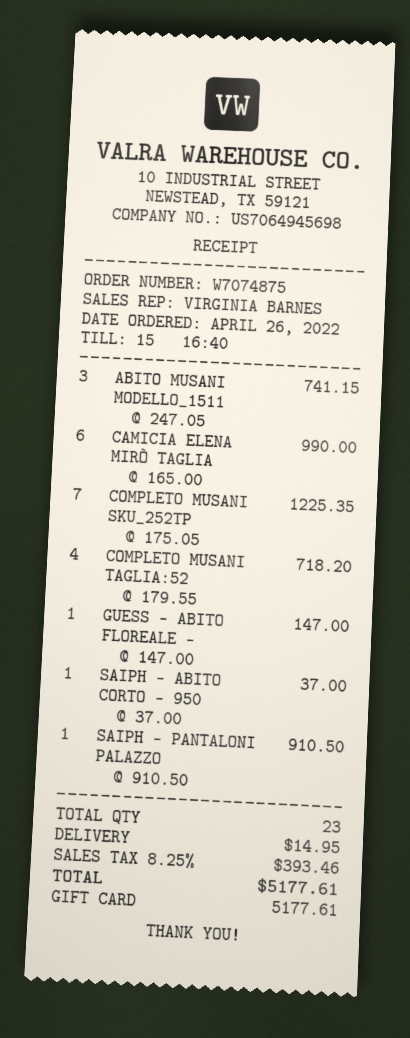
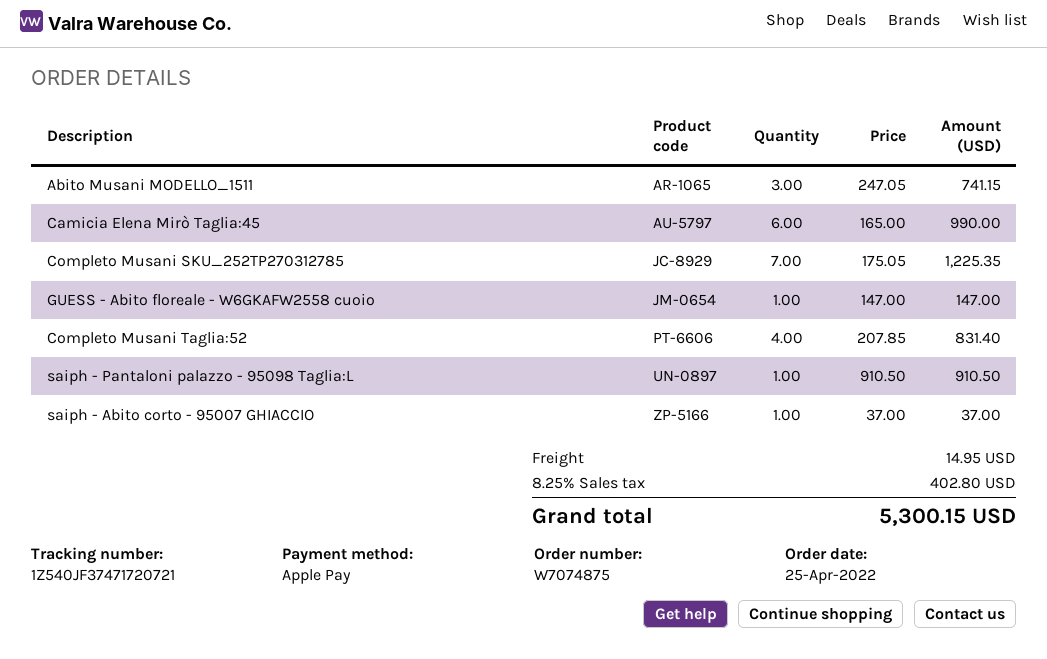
order date: 2022-04-26 -> 2022-04-25
payment method: gift card -> Apple Pay
COMPLETO MUSANI TAGLIA:52: 4 x 179.55 = 718.20 -> 4 x 207.85 = 831.40
tax: 8.25% = 393.46 -> 8.25% = 402.80
total: 5177.61 -> 5300.15

